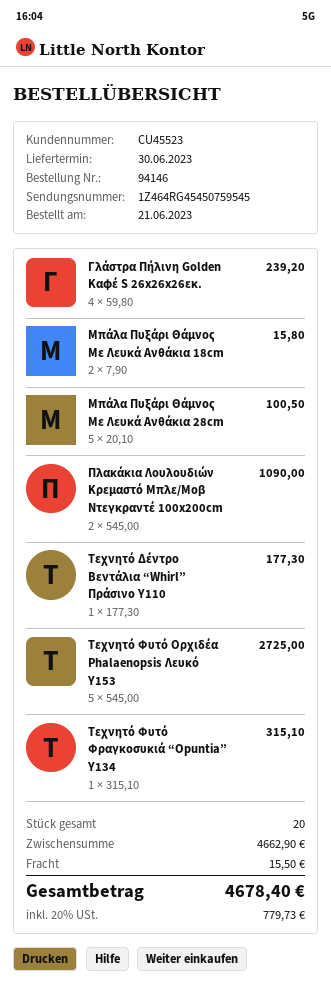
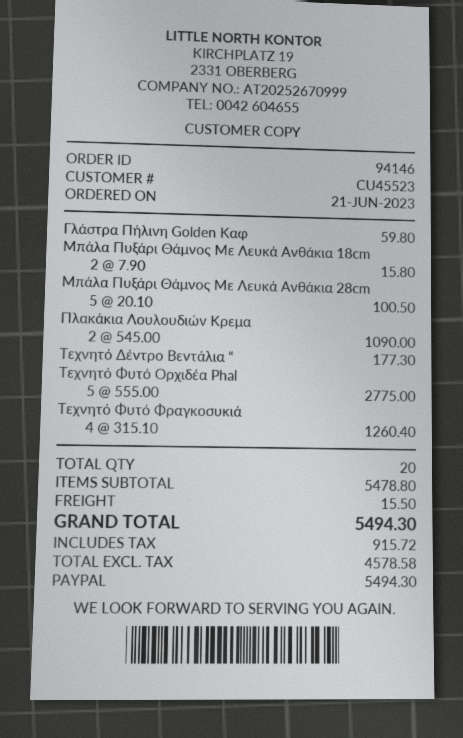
Γλάστρα Πήλινη Golden Καφέ S 26x26x26εκ.: 4 x 59.80 = 239.20 -> 1 x 59.80 = 59.80
Τεχνητό Φυτό Ορχιδέα Phalaenopsis Λευκό Υ153: 5 x 545.00 = 2725.00 -> 5 x 555.00 = 2775.00
Τεχνητό Φυτό Φραγκοσυκιά “Opuntia” Υ134: 1 x 315.10 = 315.10 -> 4 x 315.10 = 1260.40
subtotal: 4662.90 -> 5478.80
tax: 779.73 -> 915.72
total: 4678.40 -> 5494.30

